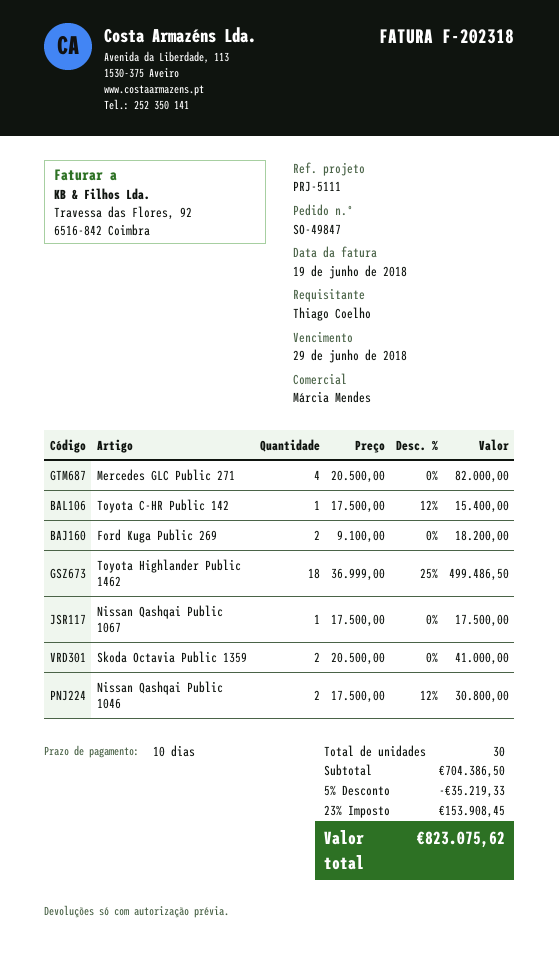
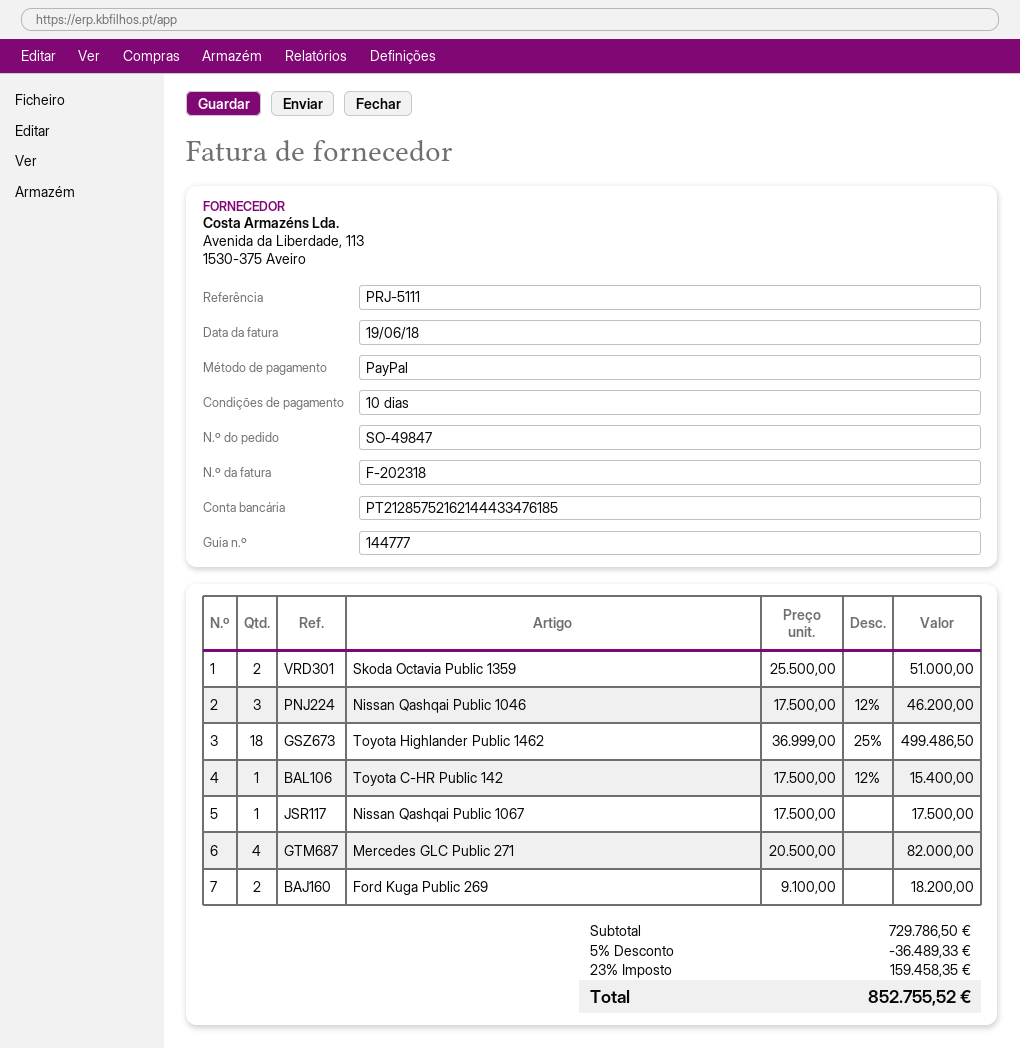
Skoda Octavia Public 1359: 2 x 20500.00 = 41000.00 -> 2 x 25500.00 = 51000.00
Nissan Qashqai Public 1046: 2 x 17500.00 - 12% = 30800.00 -> 3 x 17500.00 - 12% = 46200.00
subtotal: 704386.50 -> 729786.50
discount: 5% = 35219.33 -> 5% = 36489.33
tax: 23% = 153908.45 -> 23% = 159458.35
total: 823075.62 -> 852755.52

